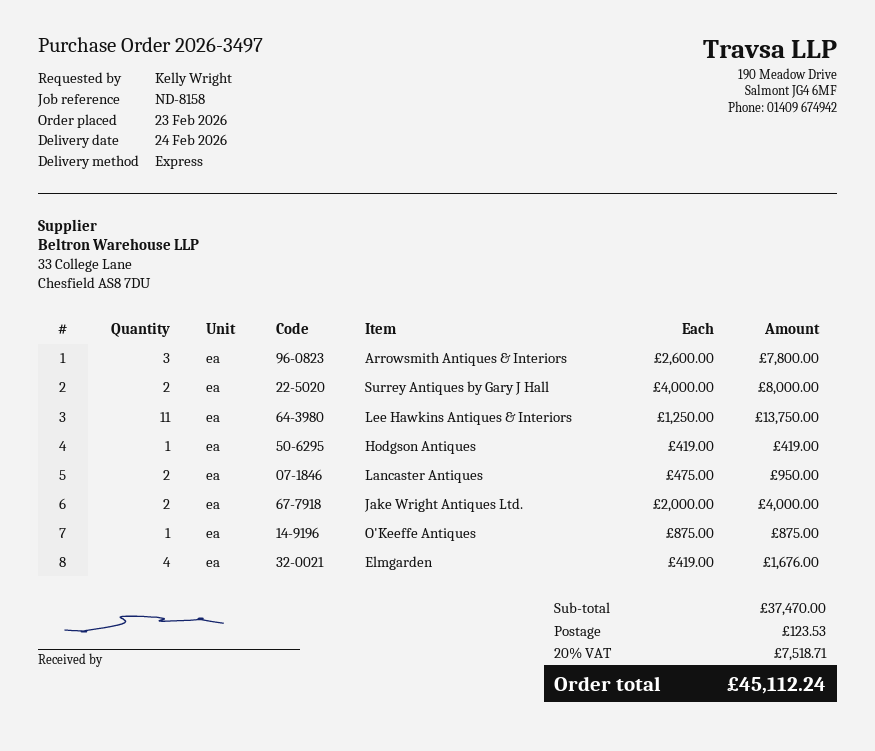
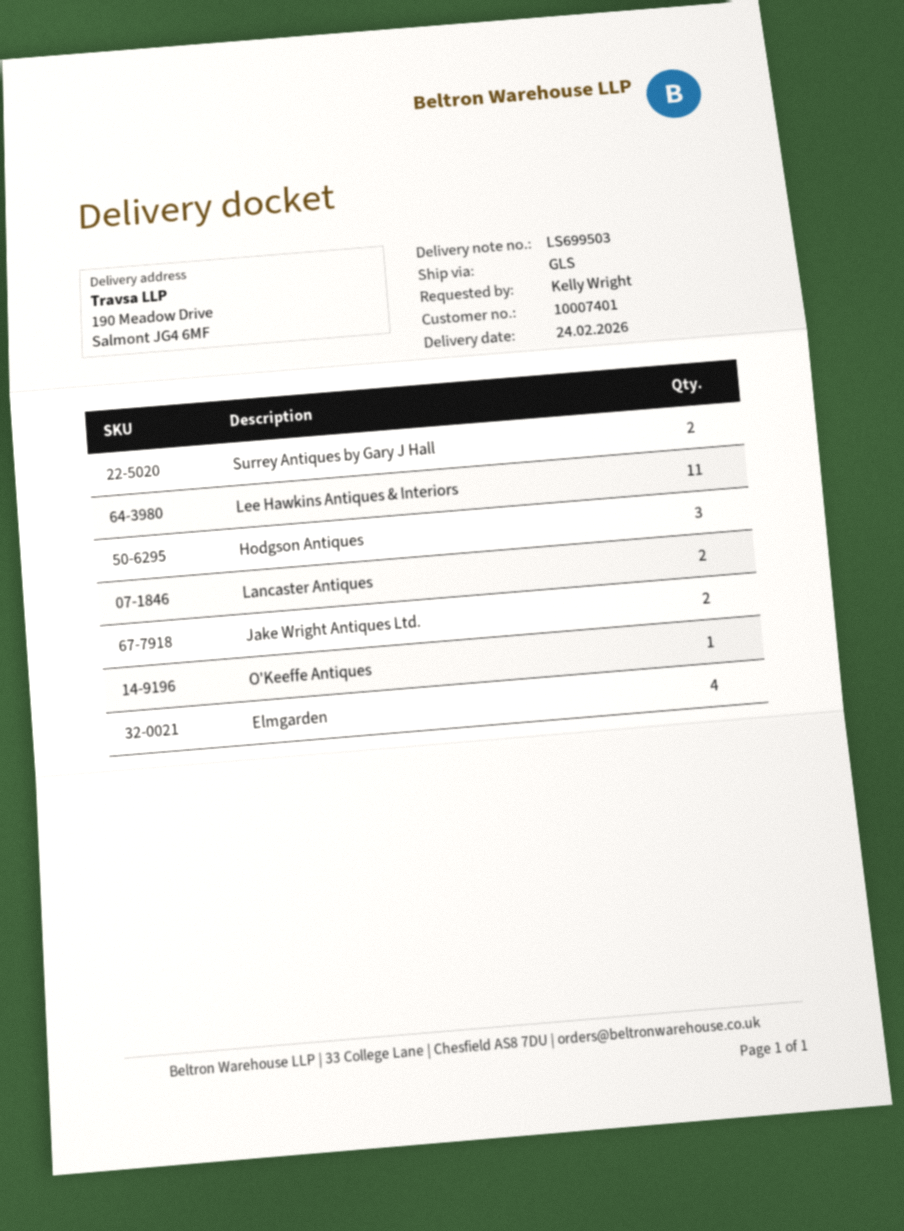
shipping method: express -> GLS
Arrowsmith Antiques & Interiors: 3 -> none
Hodgson Antiques: 1 -> 3

